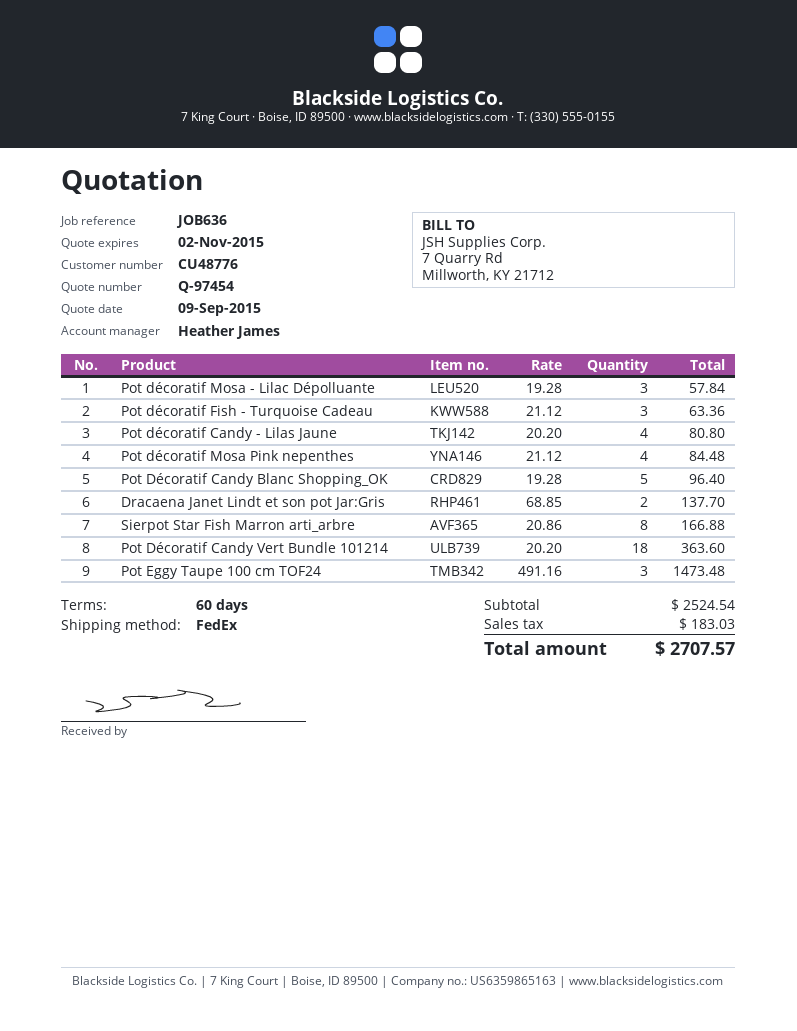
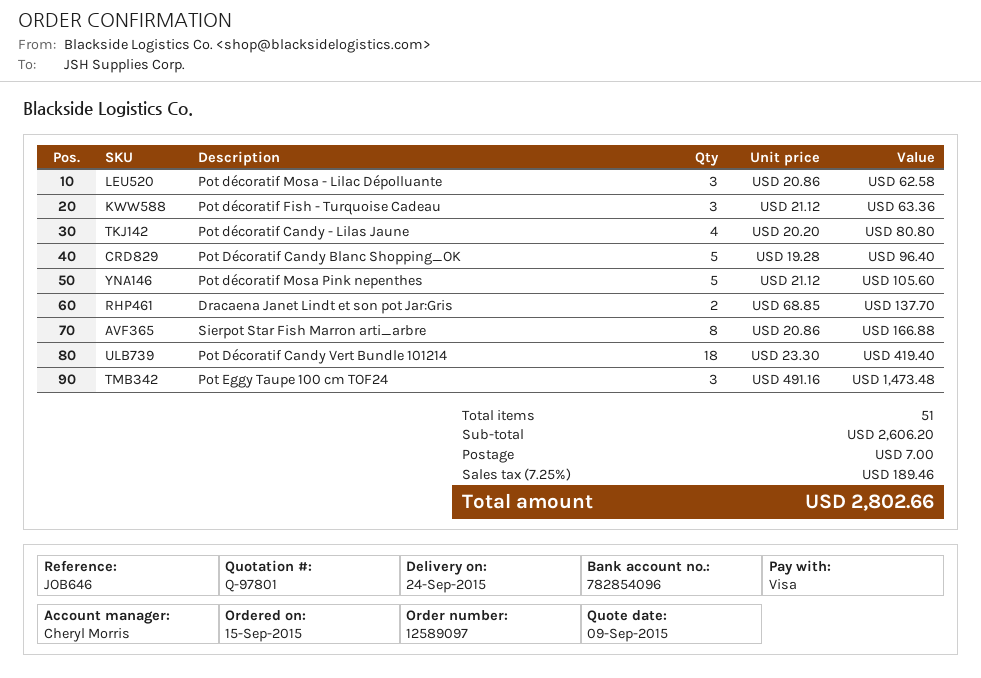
quote number: Q-97454 -> Q-97801
reference: JOB636 -> JOB646
sales rep: Heather James -> Cheryl Morris
Pot décoratif Mosa - Lilac Dépolluante: 3 x 19.28 = 57.84 -> 3 x 20.86 = 62.58
Pot décoratif Mosa Pink nepenthes: 4 x 21.12 = 84.48 -> 5 x 21.12 = 105.60
Pot Décoratif Candy Vert Bundle 101214: 18 x 20.20 = 363.60 -> 18 x 23.30 = 419.40
subtotal: 2524.54 -> 2606.20
shipping: none -> 7.00
tax: 183.03 -> 189.46
total: 2707.57 -> 2802.66

